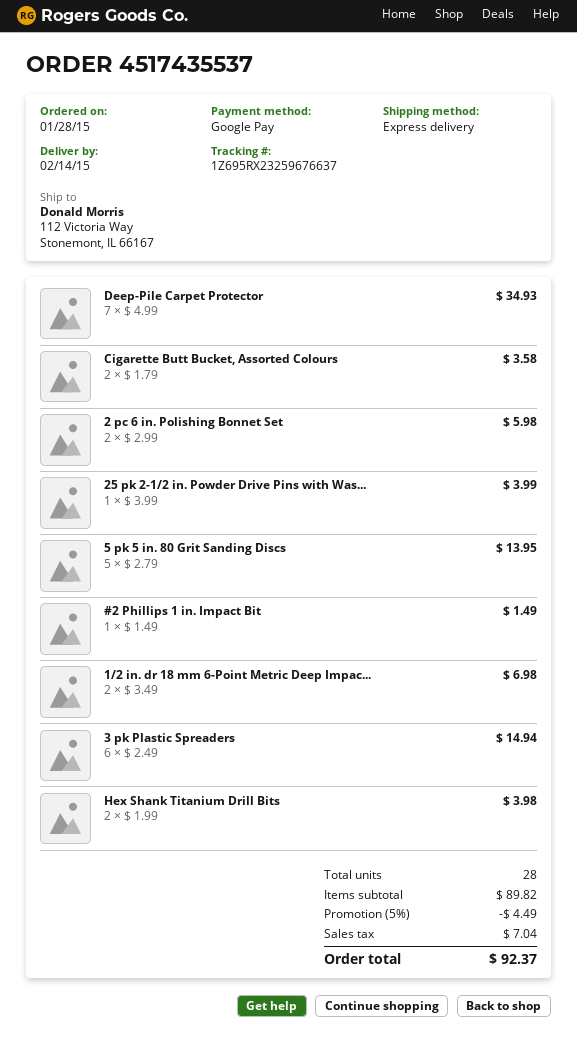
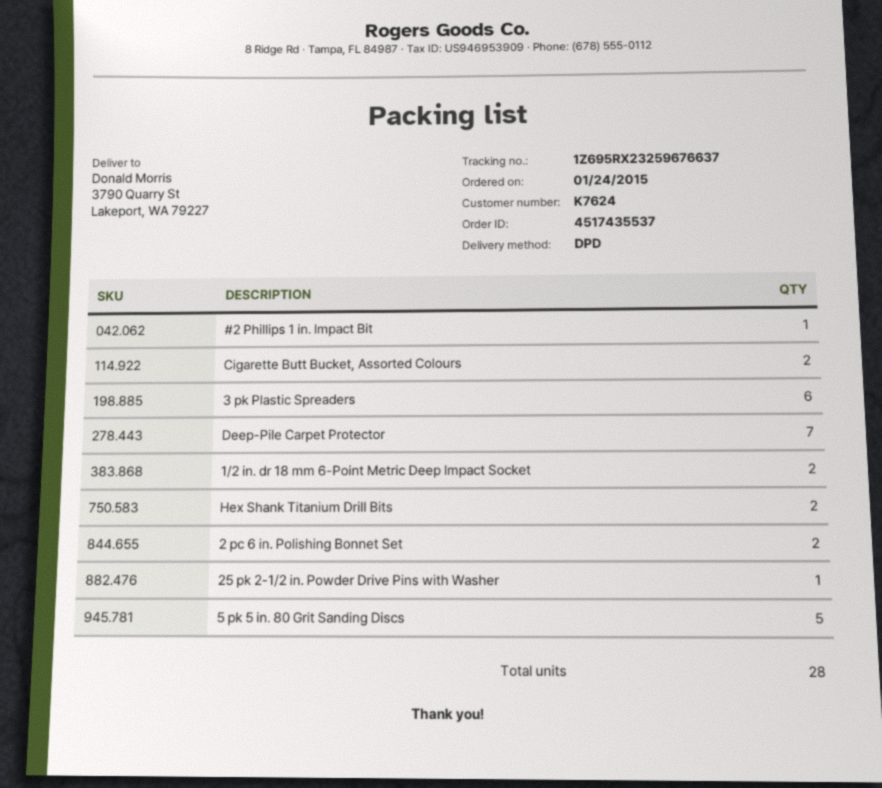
order date: 2015-01-28 -> 2015-01-24
shipping method: express -> DPD
ship to: 112 Victoria Way, Stonemont, IL 66167 -> 3790 Quarry St, Lakeport, WA 79227

